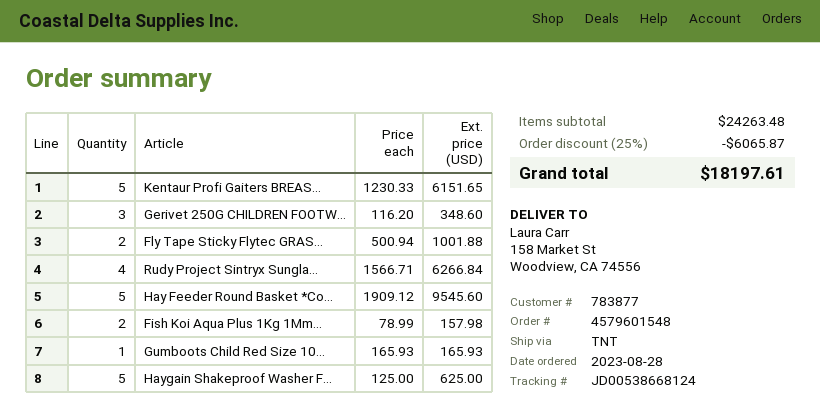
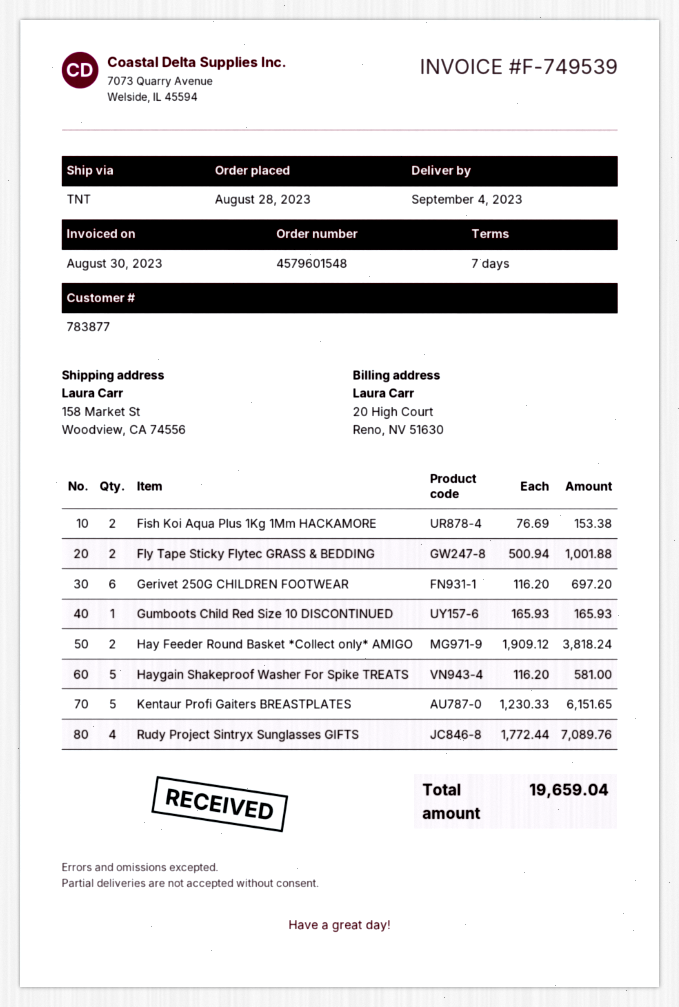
Gerivet 250G CHILDREN FOOTW...: 3 x 116.20 = 348.60 -> 6 x 116.20 = 697.20
Rudy Project Sintryx Sungla...: 4 x 1566.71 = 6266.84 -> 4 x 1772.44 = 7089.76
Hay Feeder Round Basket *Co...: 5 x 1909.12 = 9545.60 -> 2 x 1909.12 = 3818.24
Fish Koi Aqua Plus 1Kg 1Mm...: 2 x 78.99 = 157.98 -> 2 x 76.69 = 153.38
Haygain Shakeproof Washer F...: 5 x 125.00 = 625.00 -> 5 x 116.20 = 581.00
discount: 25% = 6065.87 -> none
total: 18197.61 -> 19659.04

